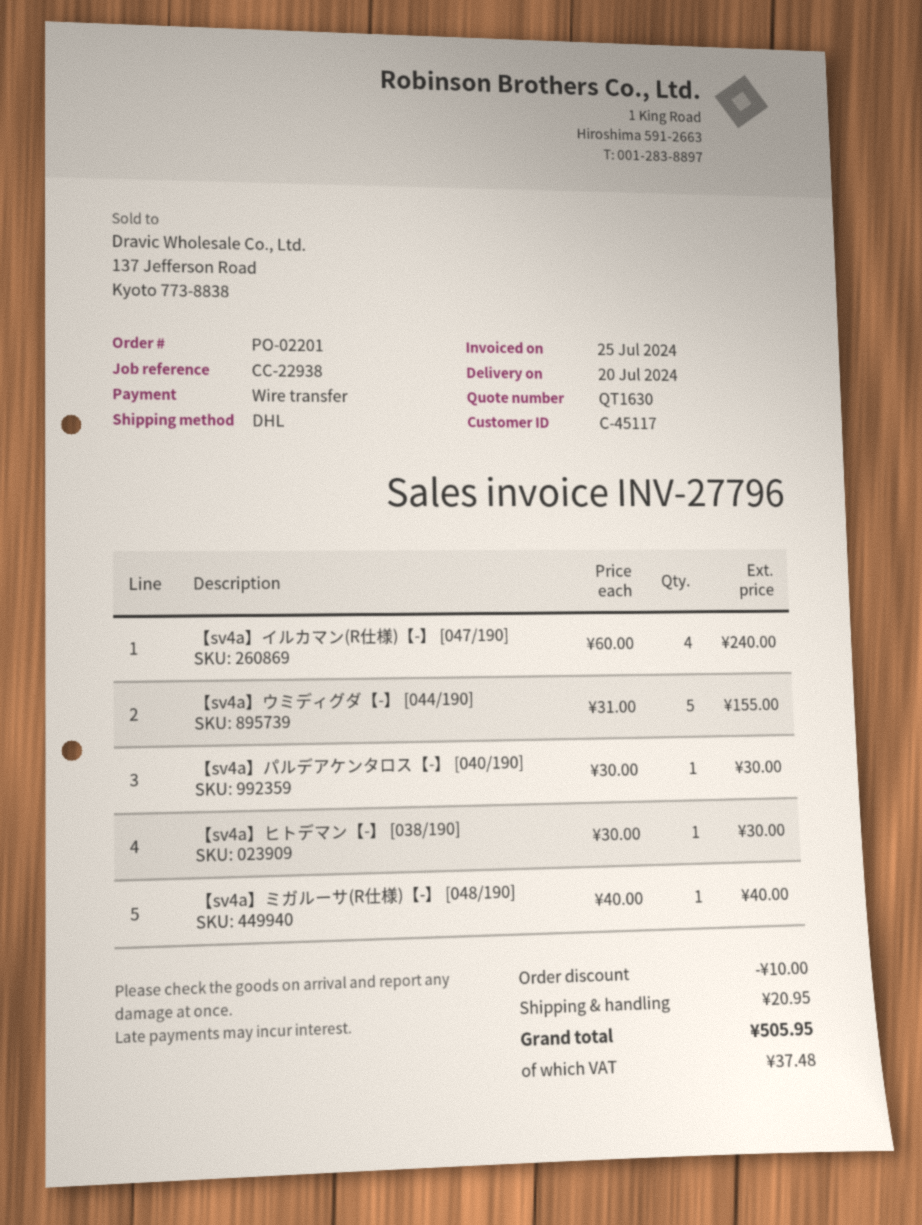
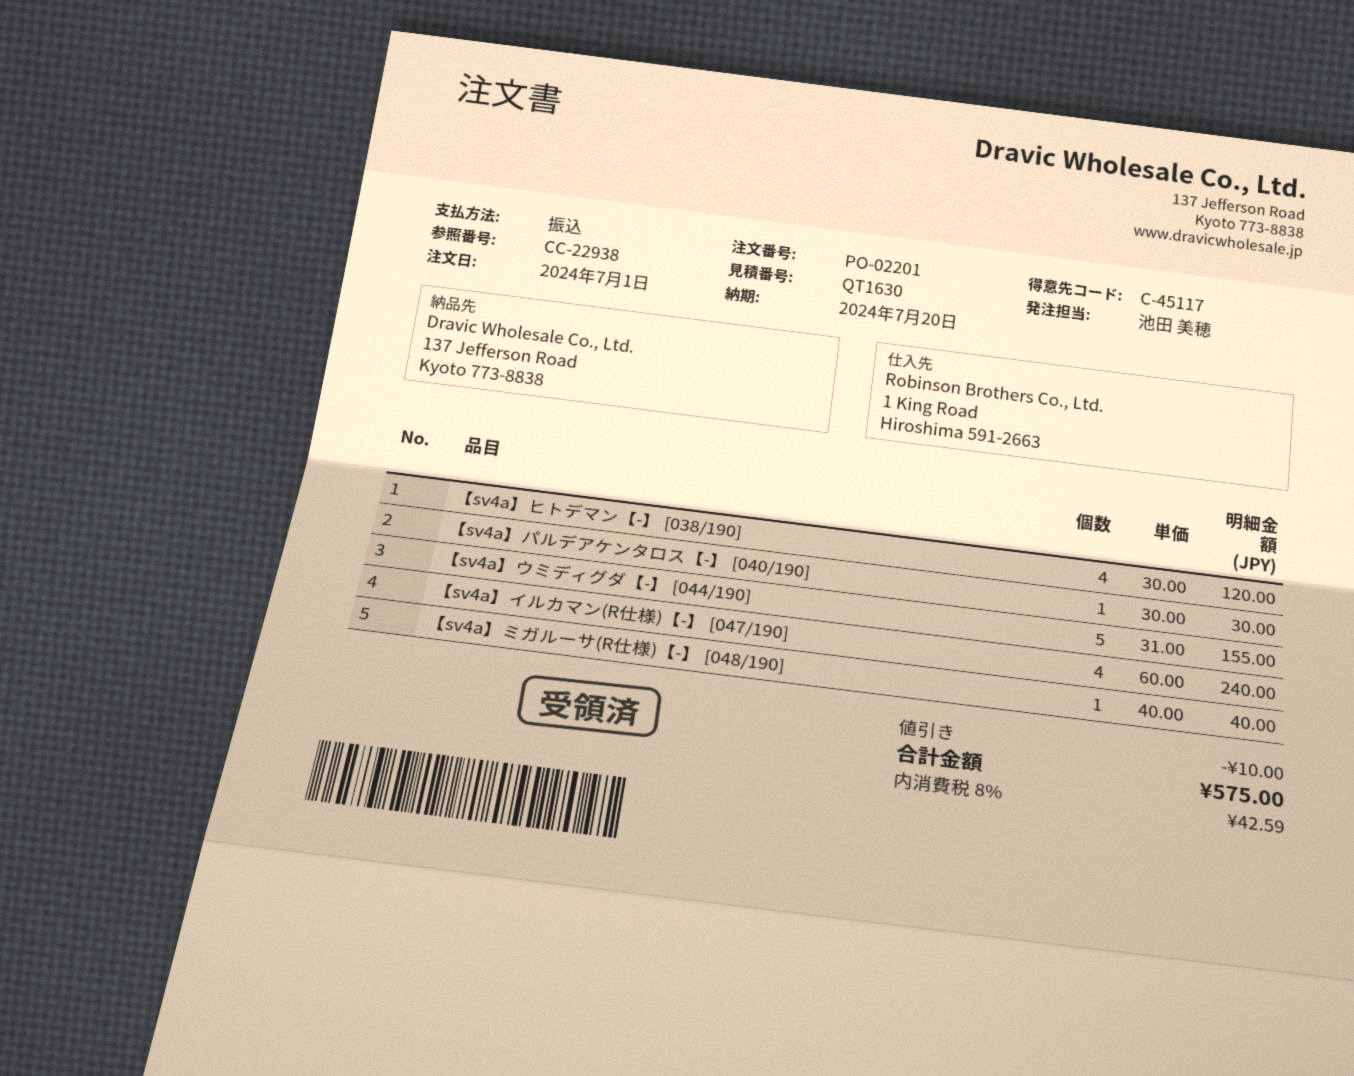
【sv4a】ヒトデマン【-】 [038/190]: 1 x 30.00 = 30.00 -> 4 x 30.00 = 120.00
shipping: 20.95 -> none
tax: 37.48 -> 42.59
total: 505.95 -> 575.00

